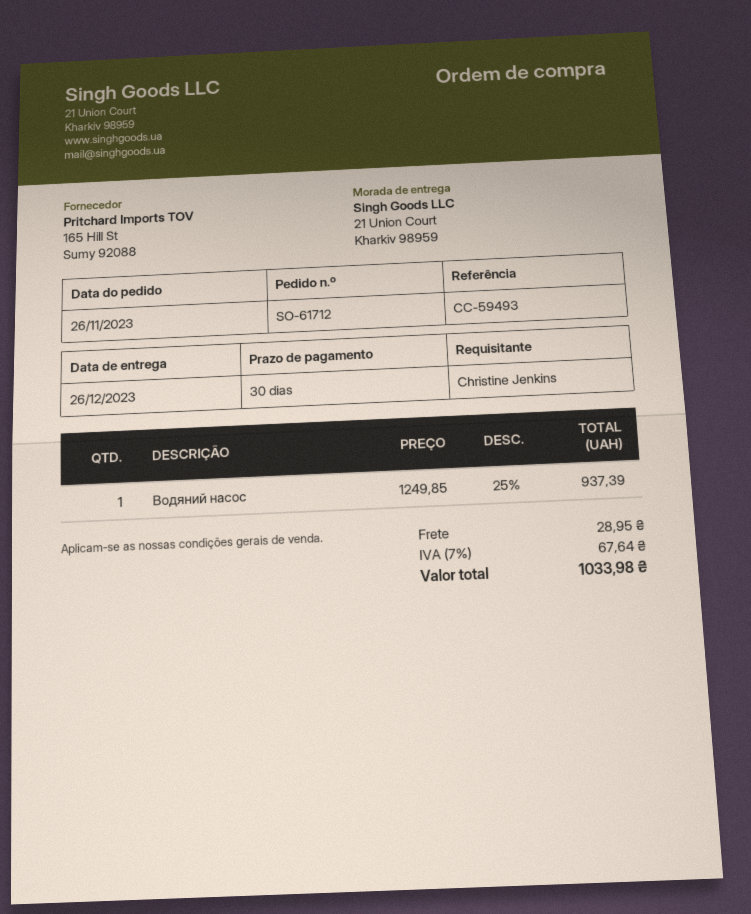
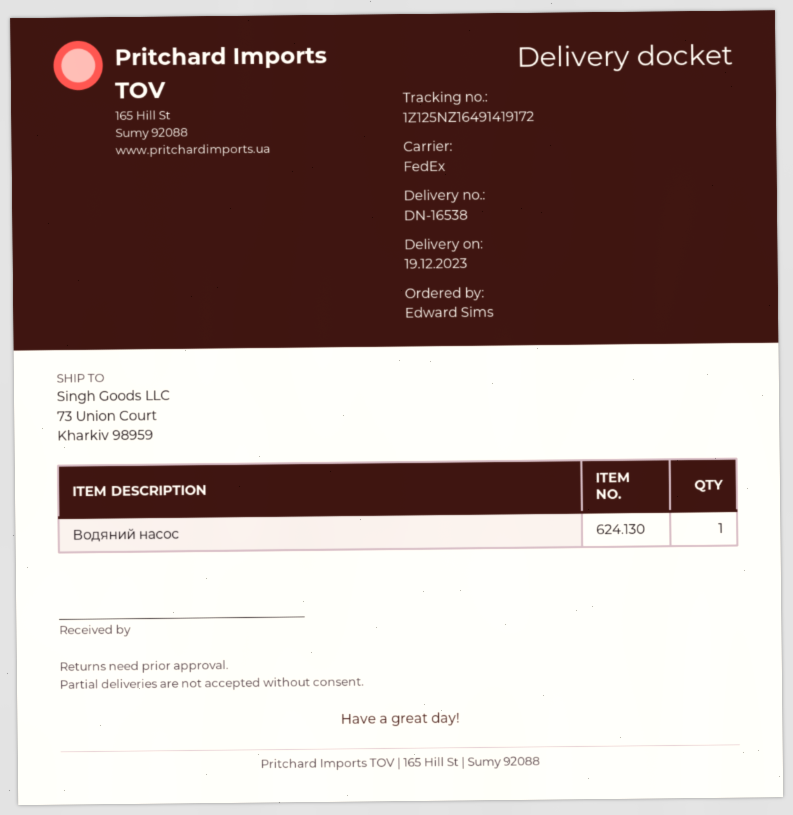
delivery date: 2023-12-26 -> 2023-12-19
ordered by: Christine Jenkins -> Edward Sims
ship to: 21 Union Court, Kharkiv 98959 -> 73 Union Court, Kharkiv 98959

